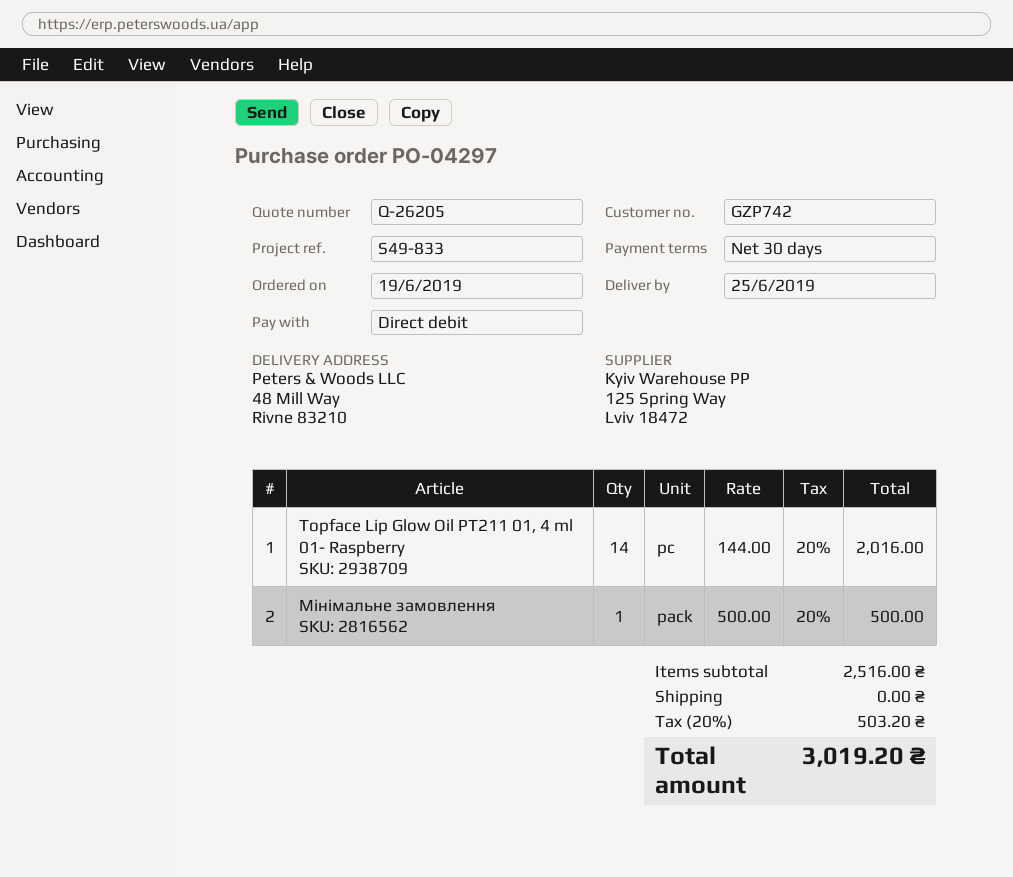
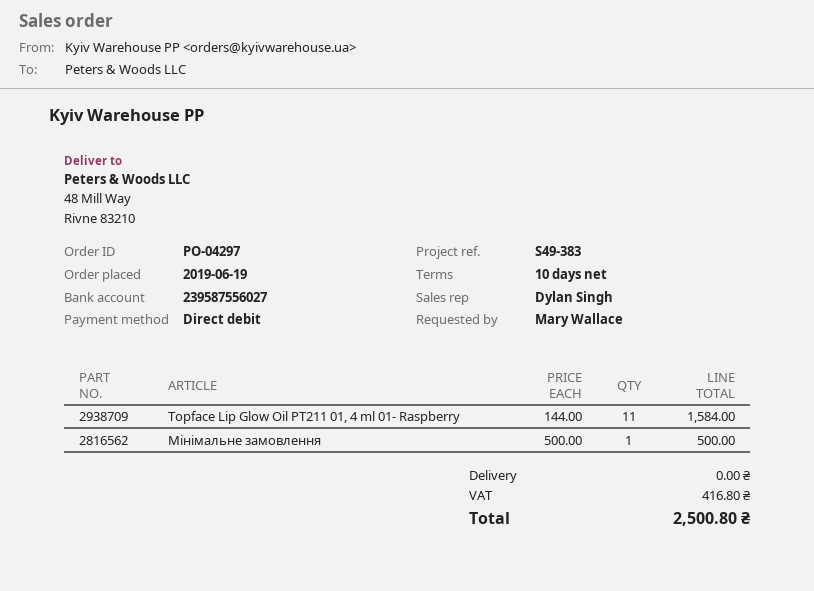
payment terms: 30 days -> 10 days
reference: S49-833 -> S49-383
Topface Lip Glow Oil PT211 01, 4 ml 01- Raspberry: 14 x 144.00 = 2016.00 -> 11 x 144.00 = 1584.00
tax: 503.20 -> 416.80
total: 3019.20 -> 2500.80

